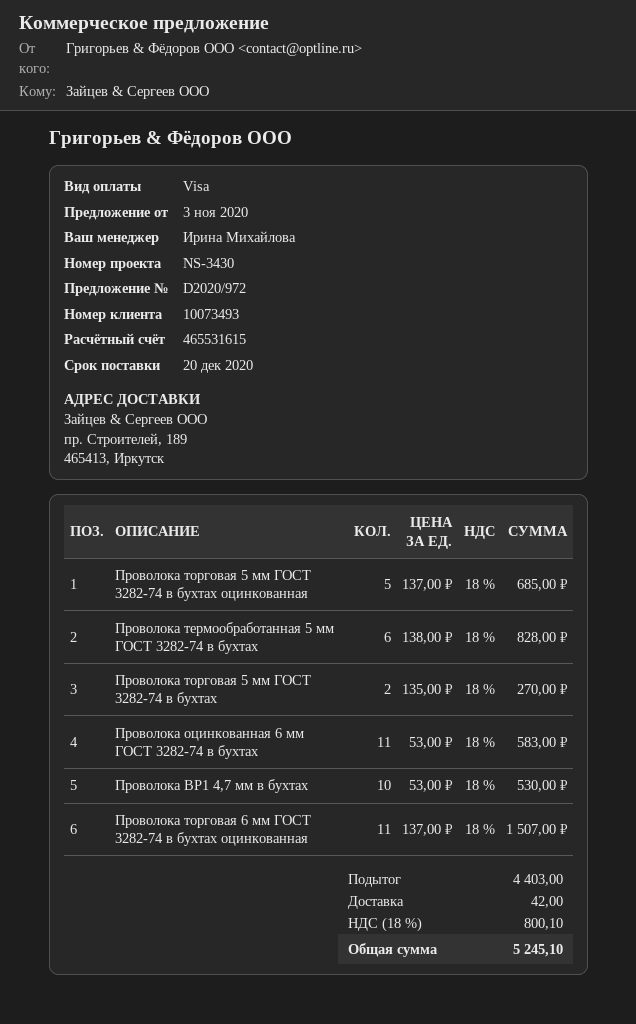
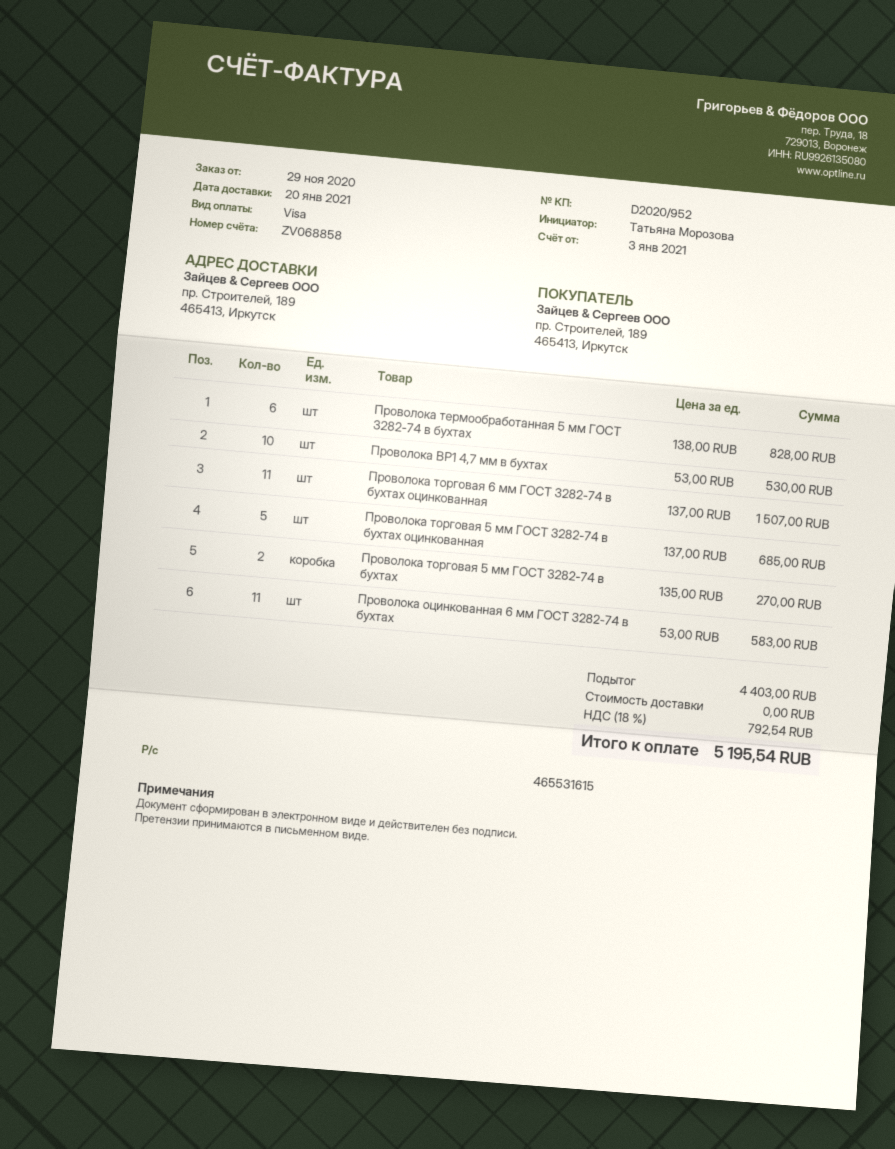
quote number: D2020/972 -> D2020/952
delivery date: 2020-12-20 -> 2021-01-20
shipping: 42.00 -> 0.00
tax: 18% = 800.10 -> 18% = 792.54
total: 5245.10 -> 5195.54

